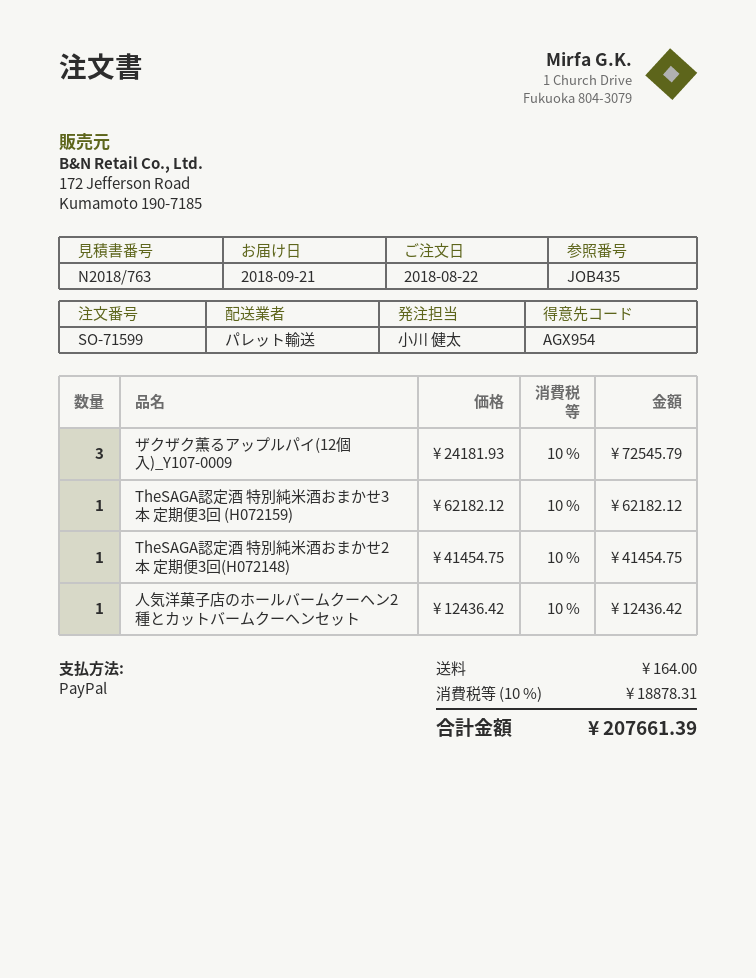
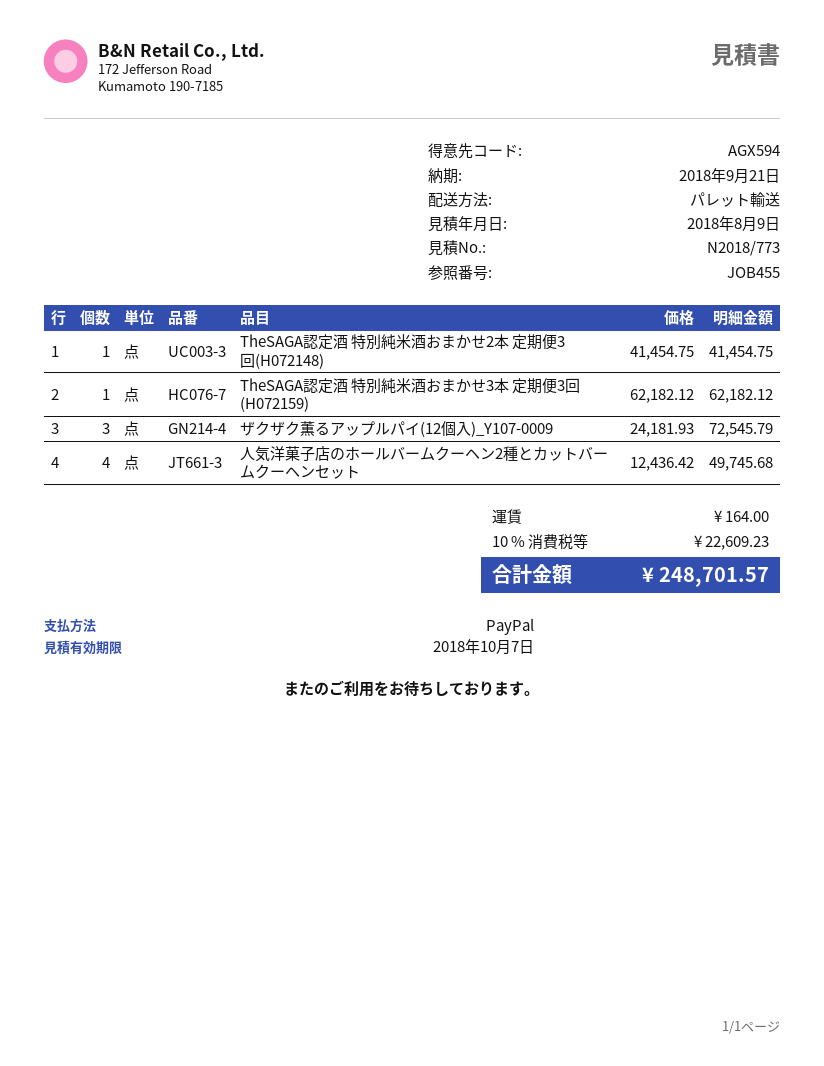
quote number: N2018/763 -> N2018/773
customer number: AGX954 -> AGX594
reference: JOB435 -> JOB455
人気洋菓子店のホールバームクーヘン2種とカットバームクーヘンセット: 1 x 12436.42 = 12436.42 -> 4 x 12436.42 = 49745.68
tax: 10% = 18878.31 -> 10% = 22609.23
total: 207661.39 -> 248701.57

